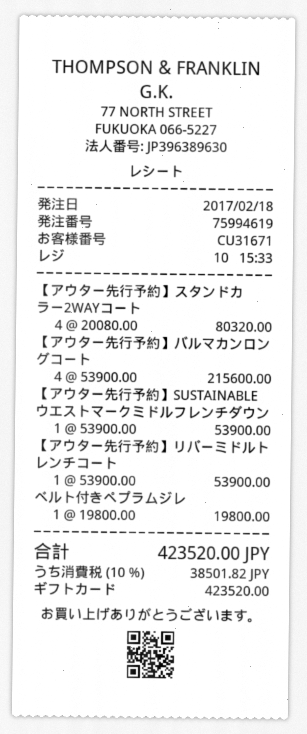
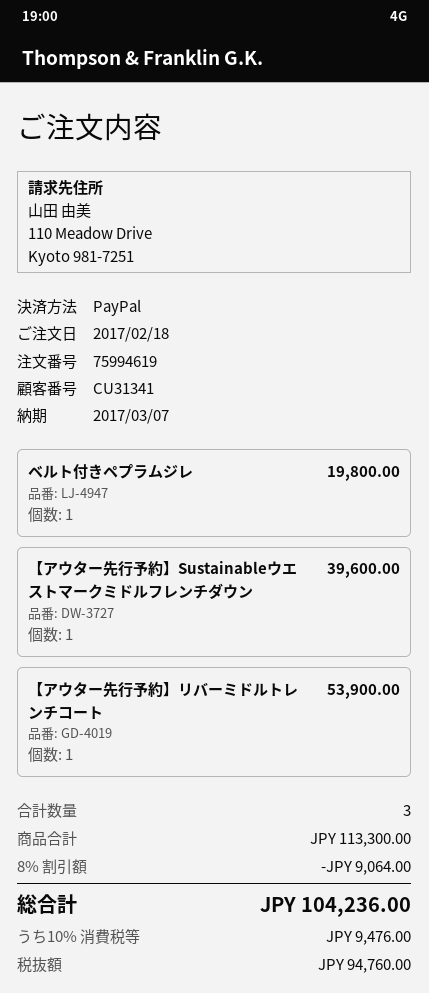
customer number: CU31671 -> CU31341
payment method: gift card -> PayPal
【アウター先行予約】スタンドカラー2WAYコート: 4 for 80320.00 -> none
【アウター先行予約】バルマカンロングコート: 4 for 215600.00 -> none
【アウター先行予約】SUSTAINABLEウエストマークミドルフレンチダウン: 1 for 53900.00 -> 1 for 39600.00
discount: none -> 8% = 9064.00
tax: 10% = 38501.82 -> 10% = 9476.00
total: 423520.00 -> 104236.00

